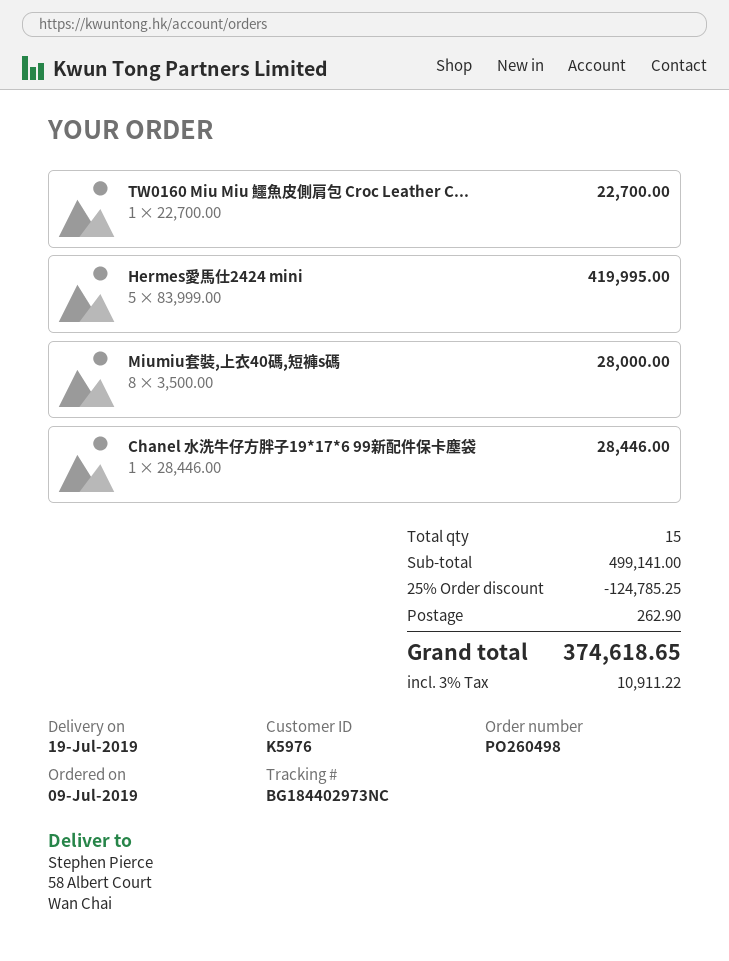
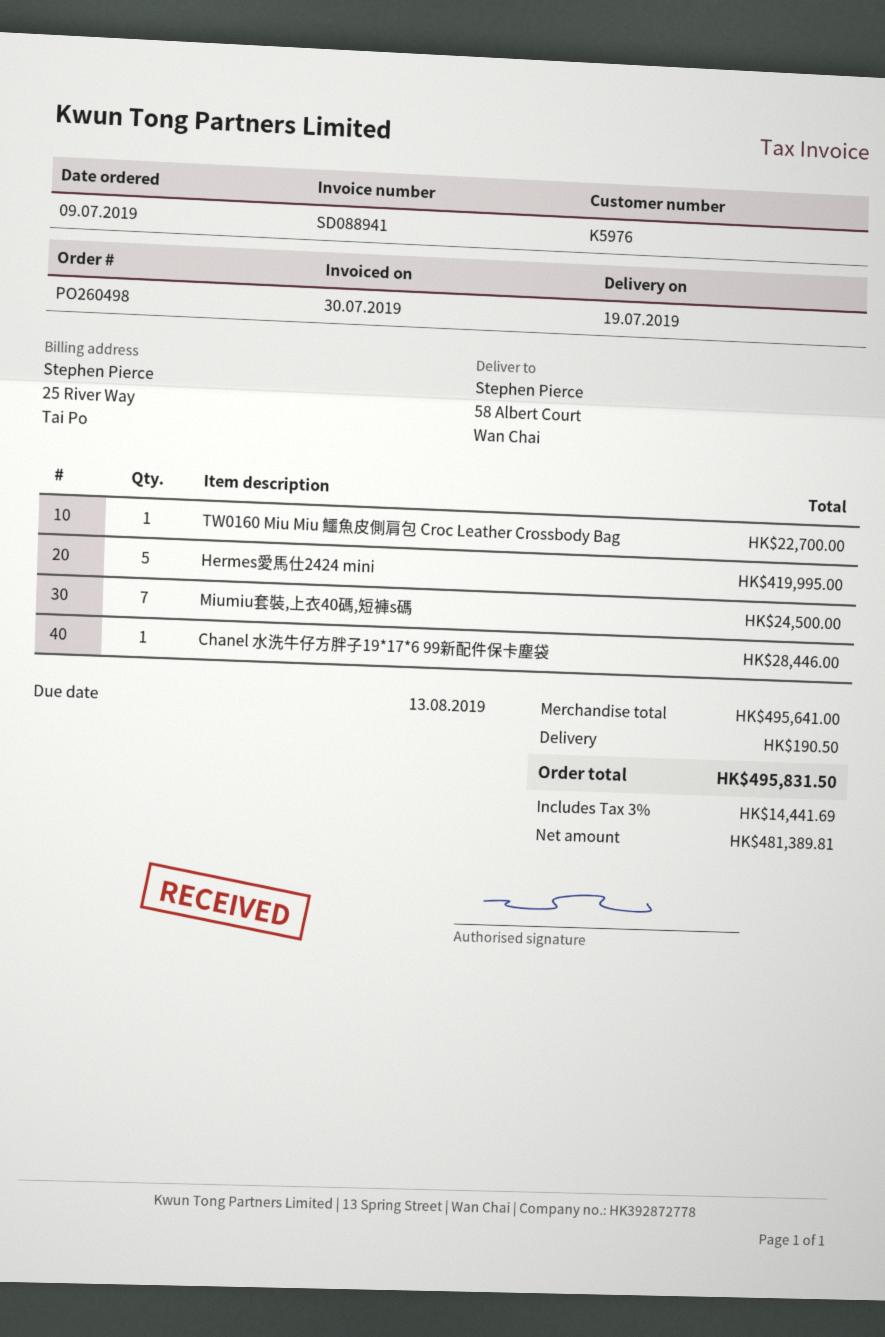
Miumiu套裝,上衣40碼,短褲s碼: 8 for 28000.00 -> 7 for 24500.00
subtotal: 499141.00 -> 495641.00
discount: 25% = 124785.25 -> none
shipping: 262.90 -> 190.50
tax: 3% = 10911.22 -> 3% = 14441.69
total: 374618.65 -> 495831.50

